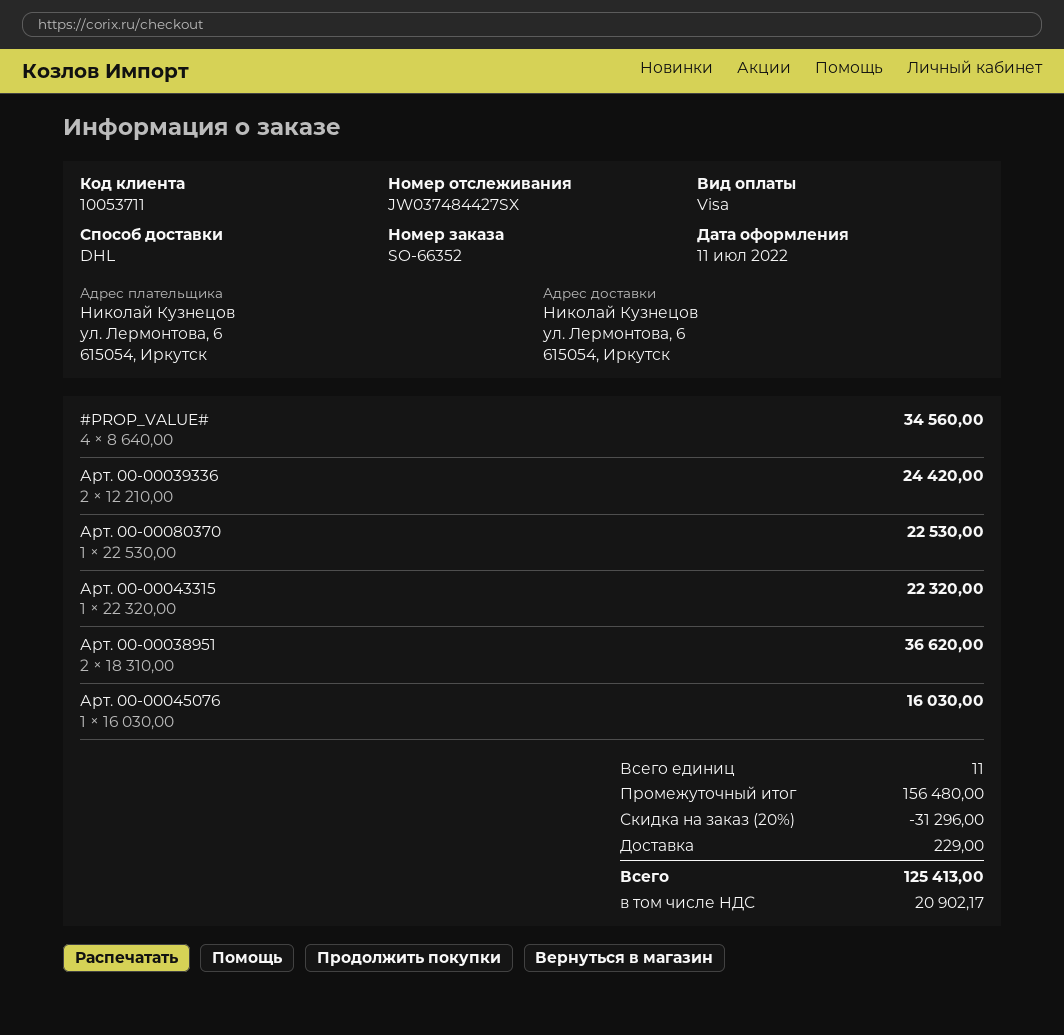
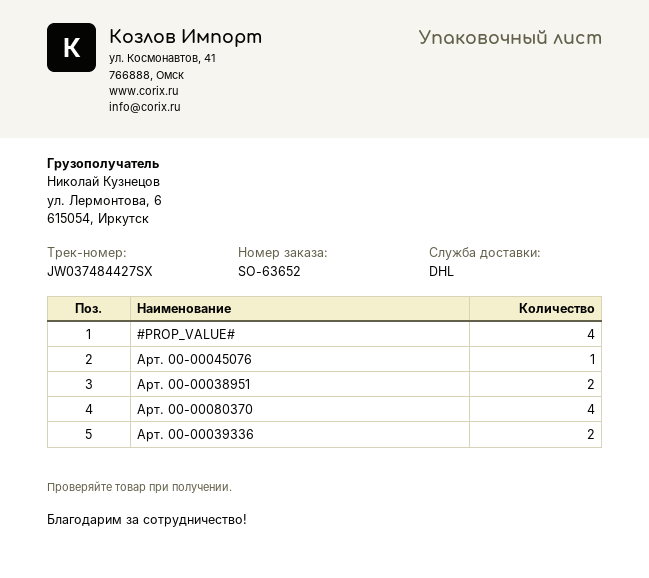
order number: SO-66352 -> SO-63652
Арт. 00-00080370: 1 -> 4
Арт. 00-00043315: 1 -> none

